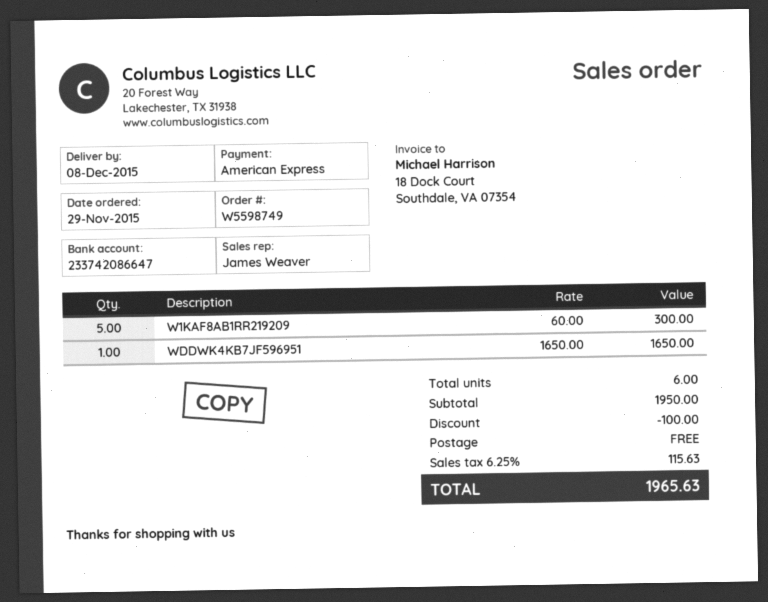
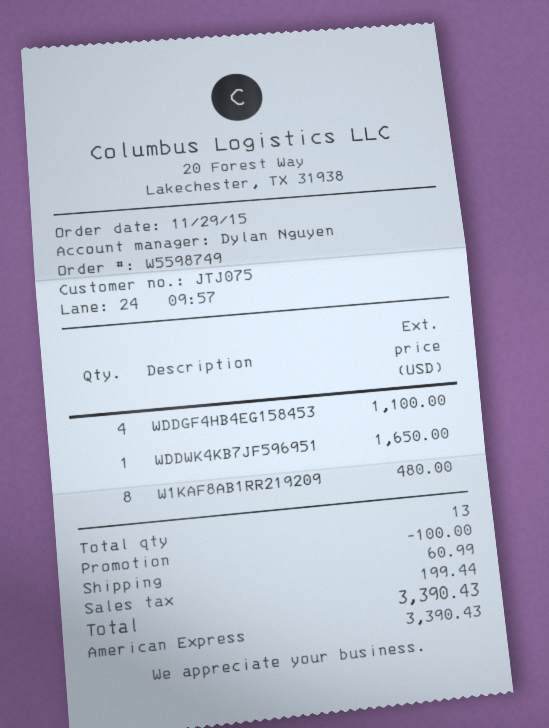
sales rep: James Weaver -> Dylan Nguyen
W1KAF8AB1RR219209: 5 for 300.00 -> 8 for 480.00
WDDGF4HB4EG158453: none -> 4 for 1100.00
total quantity: 6 -> 13
shipping: 0.00 -> 60.99
tax: 115.63 -> 199.44
total: 1965.63 -> 3390.43

